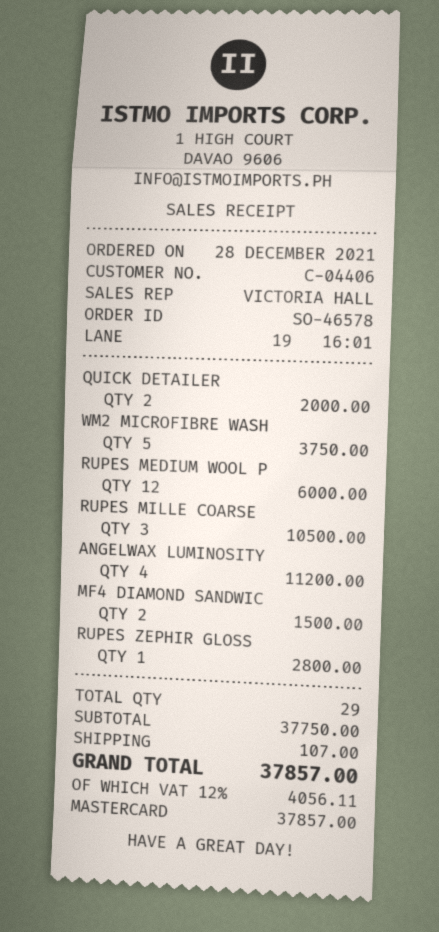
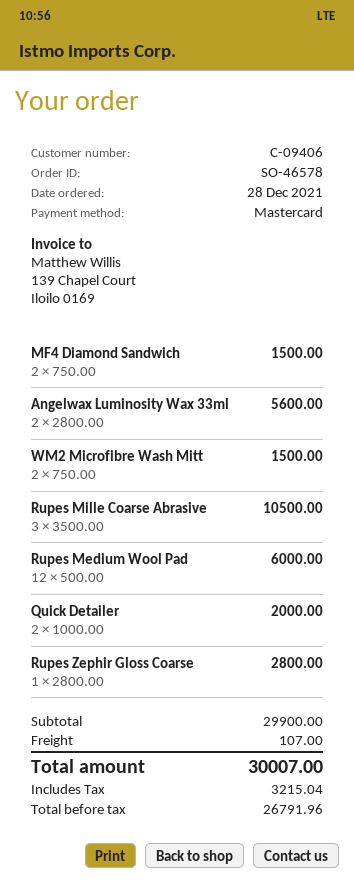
customer number: C-04406 -> C-09406
WM2 MICROFIBRE WASH: 5 for 3750.00 -> 2 for 1500.00
ANGELWAX LUMINOSITY: 4 for 11200.00 -> 2 for 5600.00
subtotal: 37750.00 -> 29900.00
tax: 4056.11 -> 3215.04
total: 37857.00 -> 30007.00

